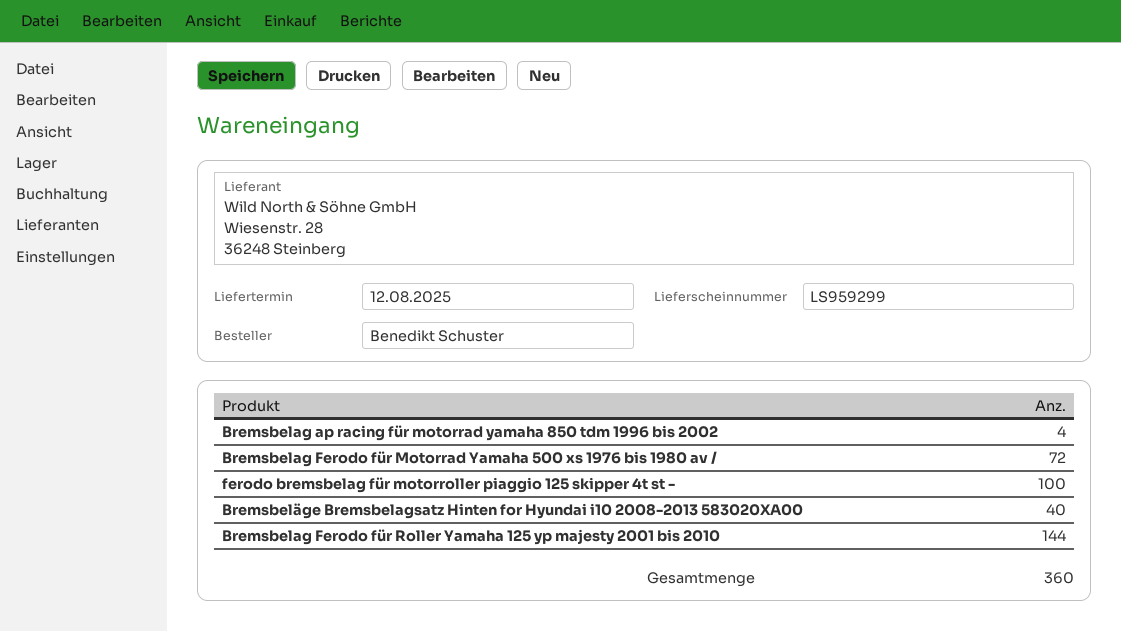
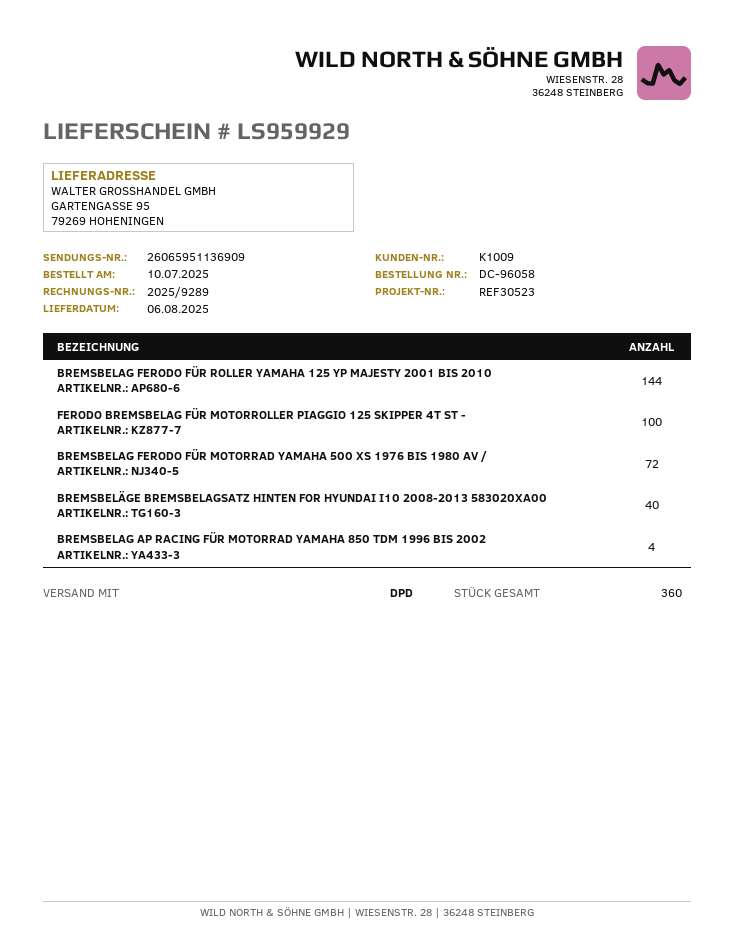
delivery note number: LS959299 -> LS959929
delivery date: 2025-08-12 -> 2025-08-06

